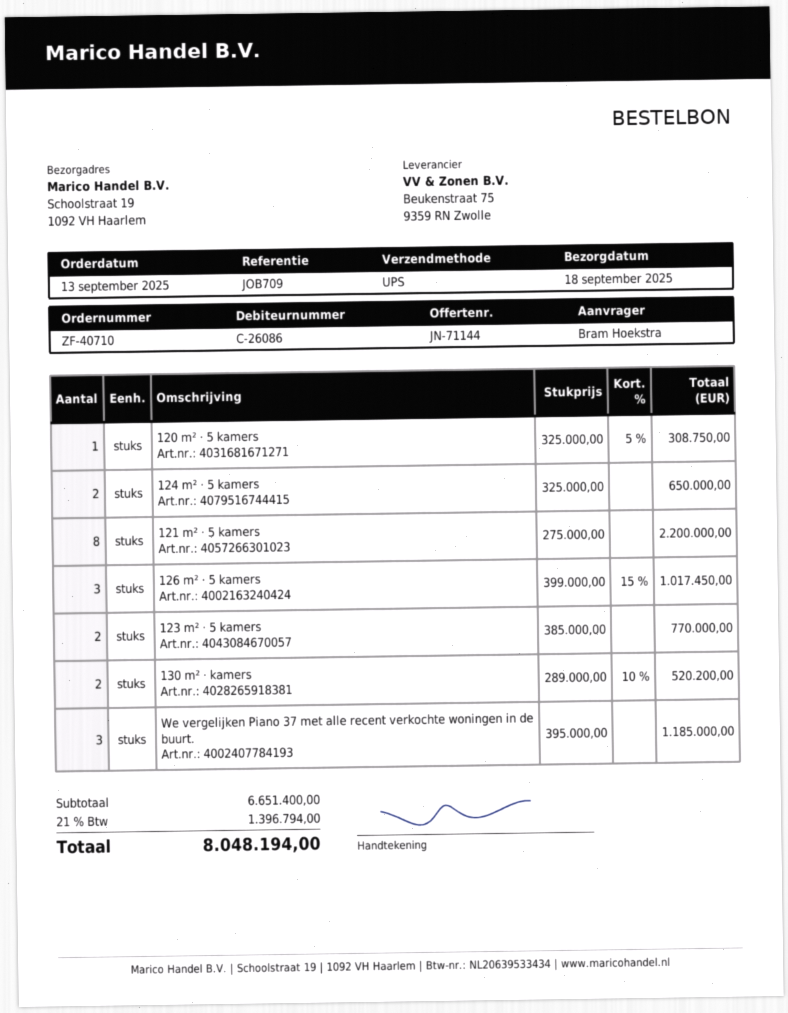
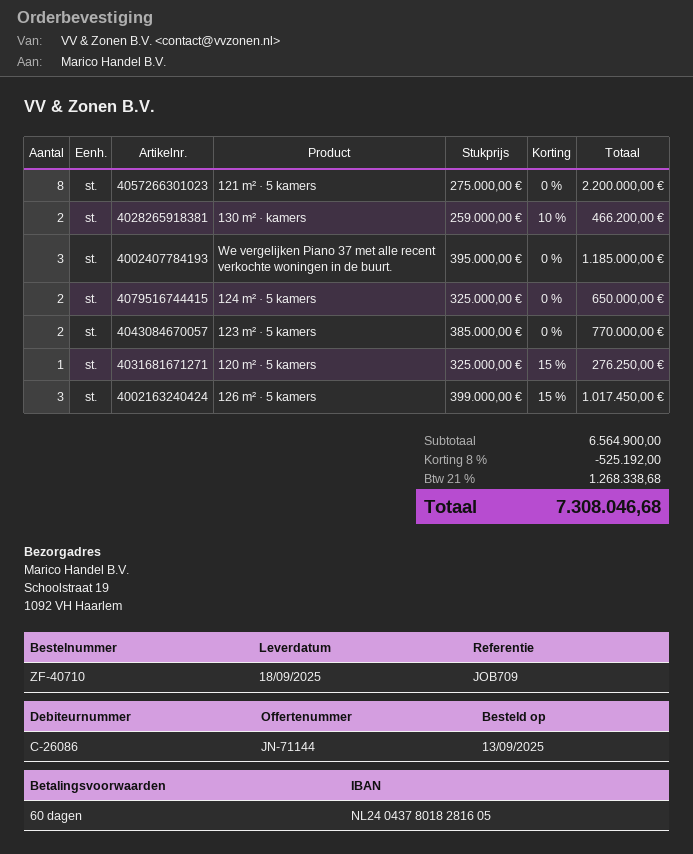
120 m² · 5 kamers: 1 x 325000.00 - 5% = 308750.00 -> 1 x 325000.00 - 15% = 276250.00
130 m² · kamers: 2 x 289000.00 - 10% = 520200.00 -> 2 x 259000.00 - 10% = 466200.00
subtotal: 6651400.00 -> 6564900.00
discount: none -> 8% = 525192.00
tax: 21% = 1396794.00 -> 21% = 1268338.68
total: 8048194.00 -> 7308046.68

